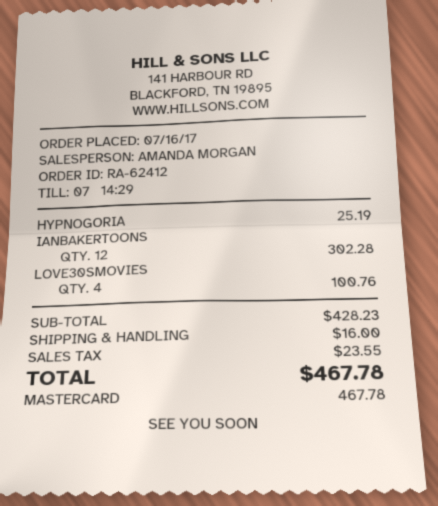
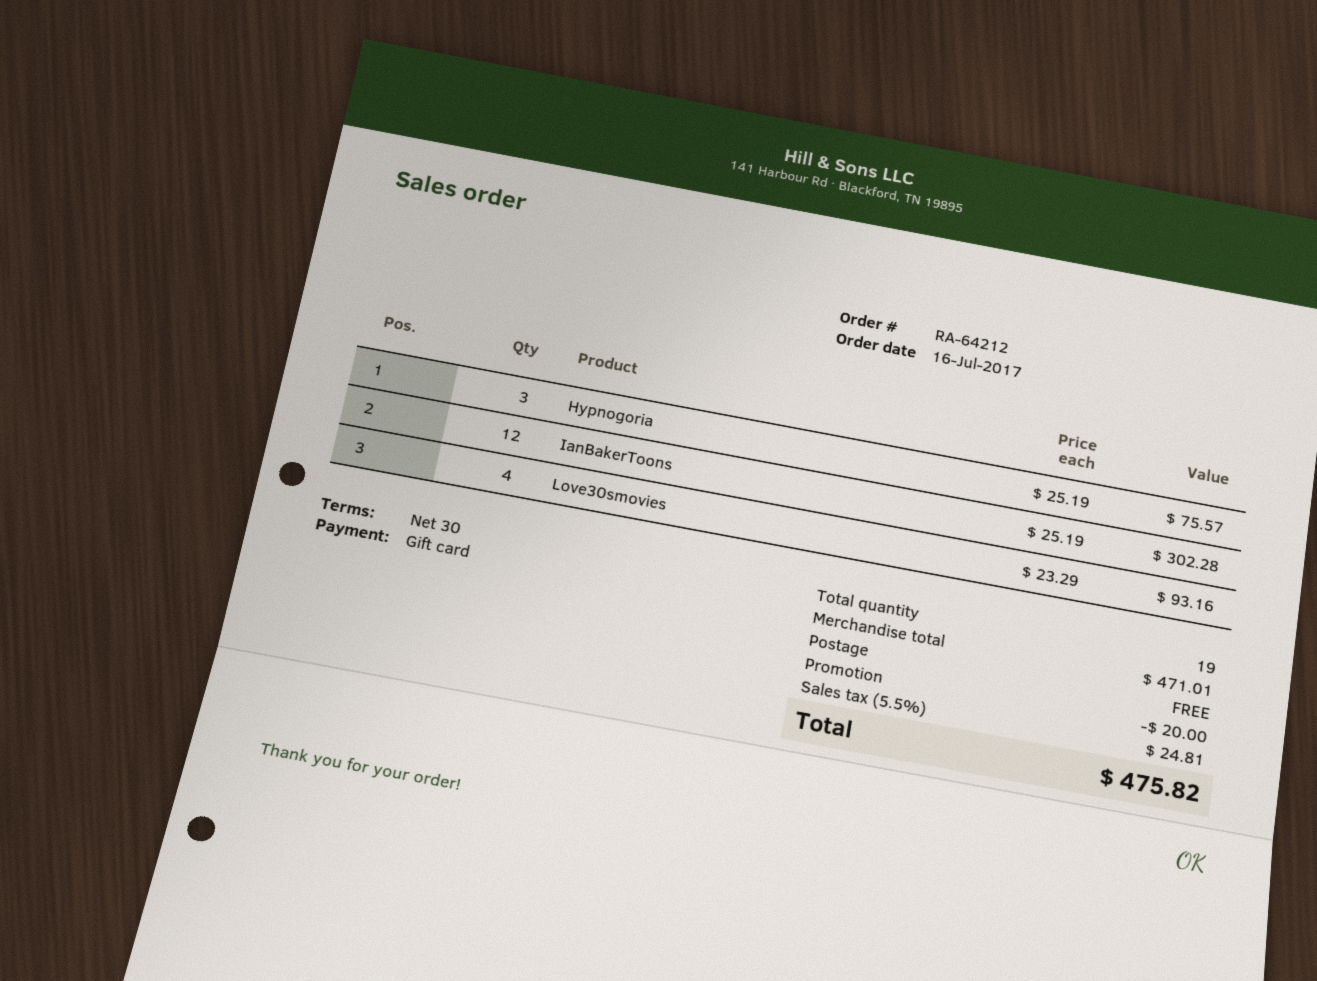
order number: RA-62412 -> RA-64212
payment method: Mastercard -> gift card
HYPNOGORIA: 1 for 25.19 -> 3 for 75.57
LOVE30SMOVIES: 4 for 100.76 -> 4 for 93.16
subtotal: 428.23 -> 471.01
discount: none -> 20.00
shipping: 16.00 -> 0.00
tax: 23.55 -> 24.81
total: 467.78 -> 475.82

